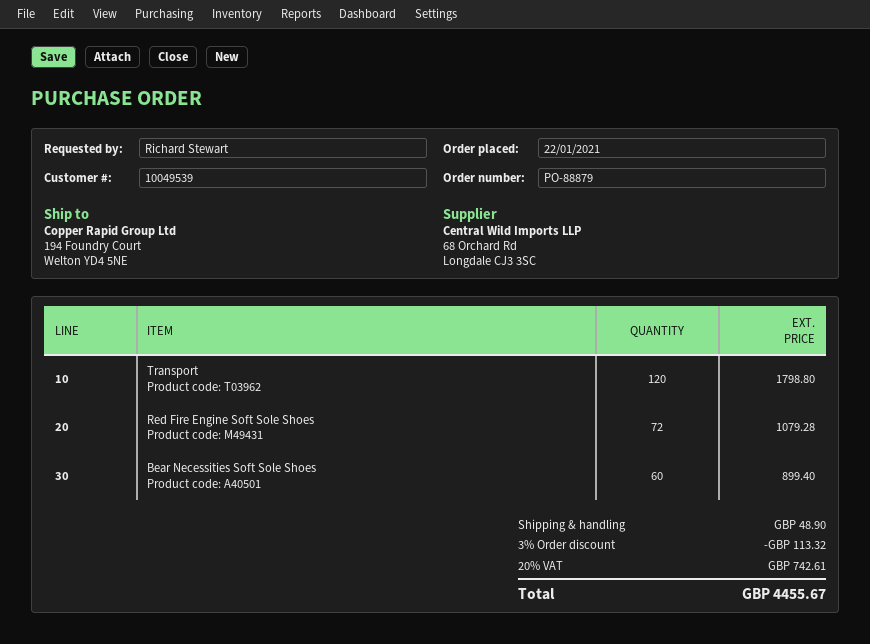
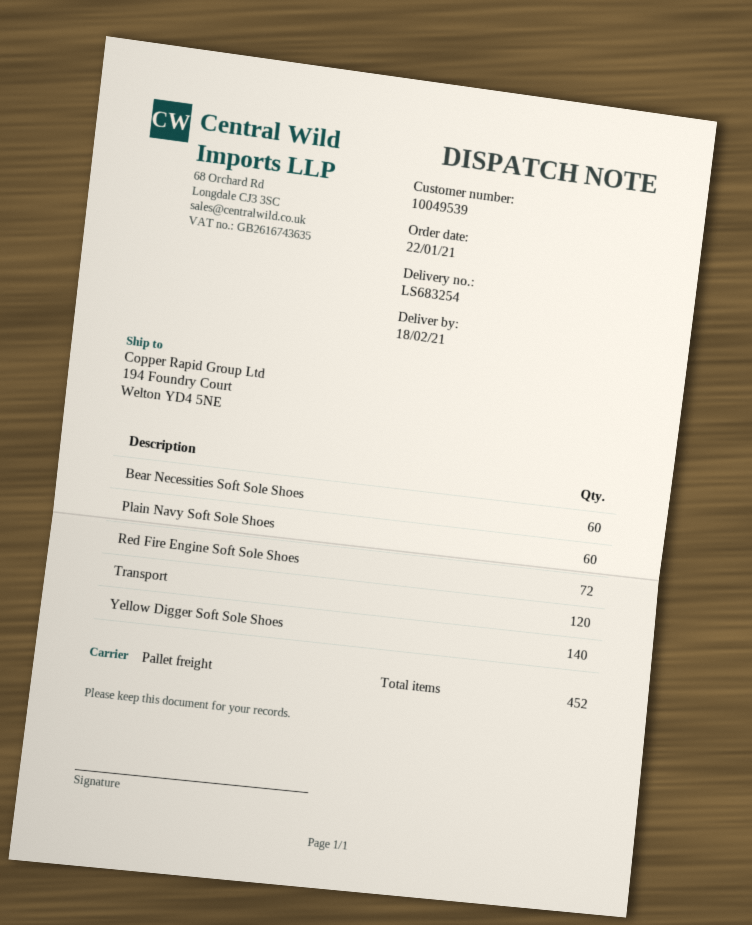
Plain Navy Soft Sole Shoes: none -> 60
Yellow Digger Soft Sole Shoes: none -> 140

